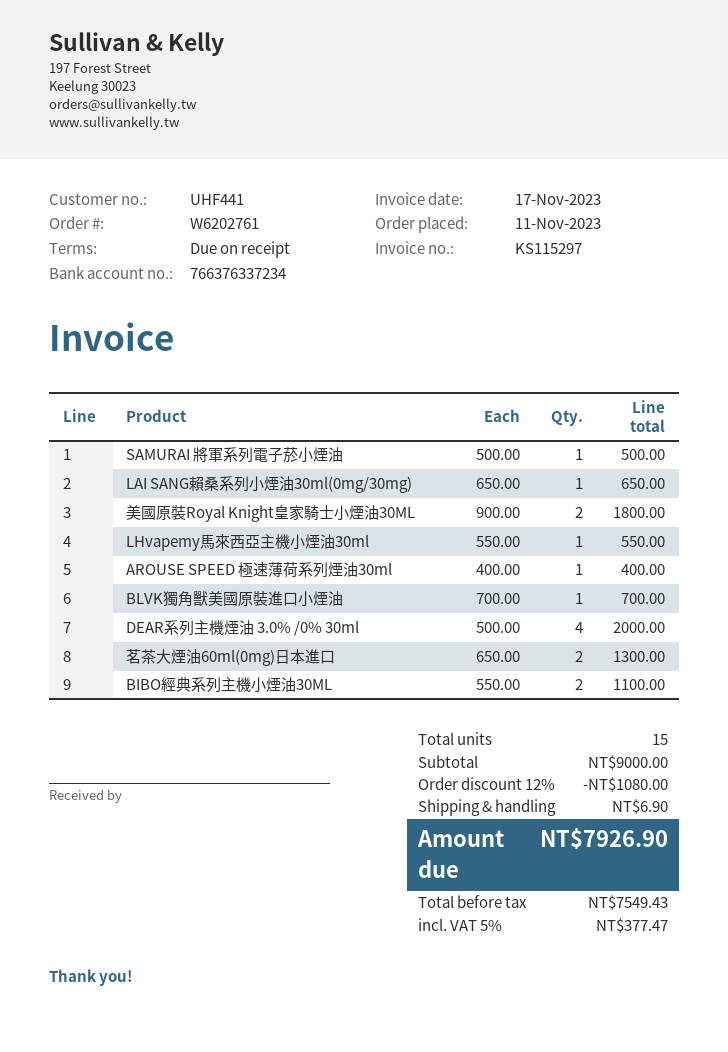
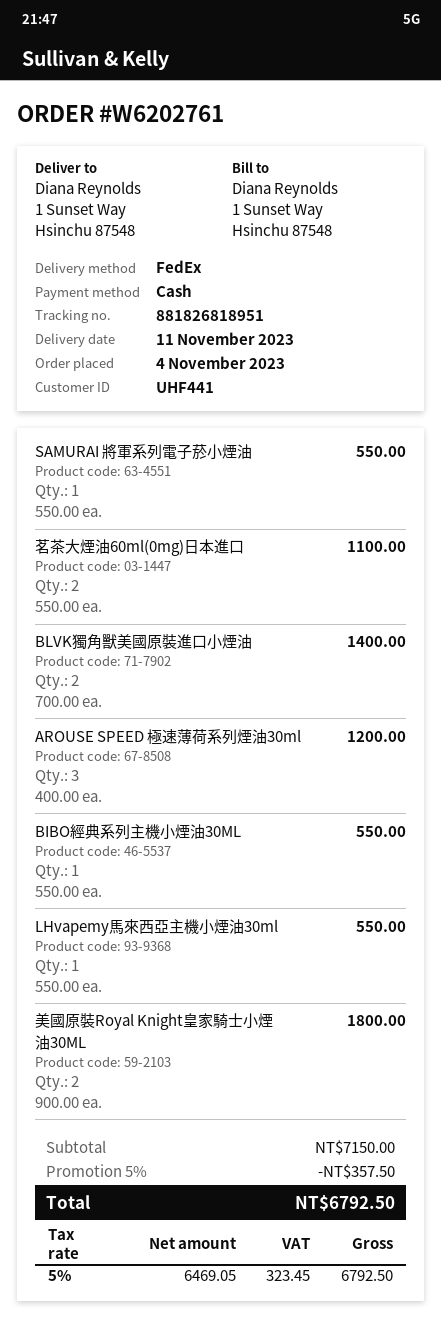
order date: 2023-11-11 -> 2023-11-04
SAMURAI 將軍系列電子菸小煙油: 1 x 500.00 = 500.00 -> 1 x 550.00 = 550.00
LAI SANG賴桑系列小煙油30ml(0mg/30mg): 1 x 650.00 = 650.00 -> none
AROUSE SPEED 極速薄荷系列煙油30ml: 1 x 400.00 = 400.00 -> 3 x 400.00 = 1200.00
BLVK獨角獸美國原裝進口小煙油: 1 x 700.00 = 700.00 -> 2 x 700.00 = 1400.00
DEAR系列主機煙油 3.0% /0% 30ml: 4 x 500.00 = 2000.00 -> none
茗茶大煙油60ml(0mg)日本進口: 2 x 650.00 = 1300.00 -> 2 x 550.00 = 1100.00
BIBO經典系列主機小煙油30ML: 2 x 550.00 = 1100.00 -> 1 x 550.00 = 550.00
subtotal: 9000.00 -> 7150.00
discount: 12% = 1080.00 -> 5% = 357.50
shipping: 6.90 -> none
net: 7549.43 -> 6469.05
tax: 5% = 377.47 -> 5% = 323.45
total: 7926.90 -> 6792.50

